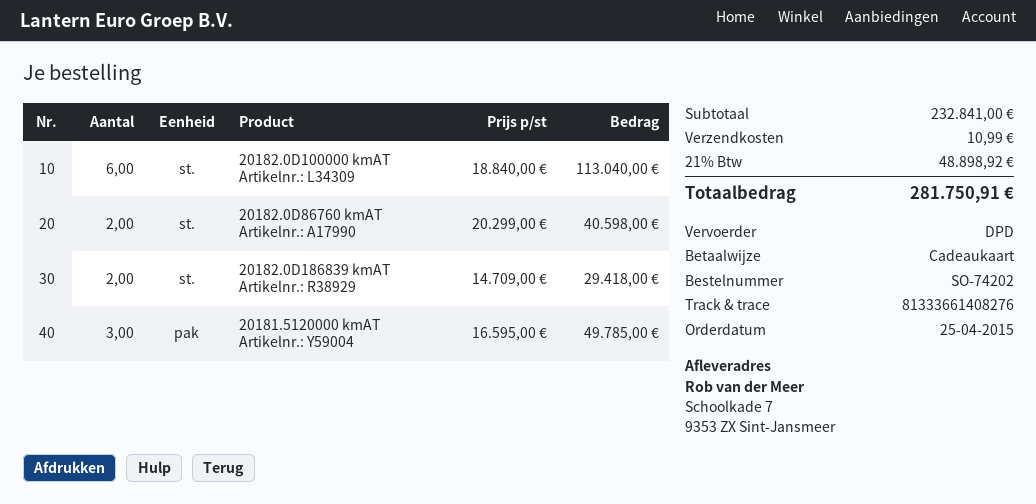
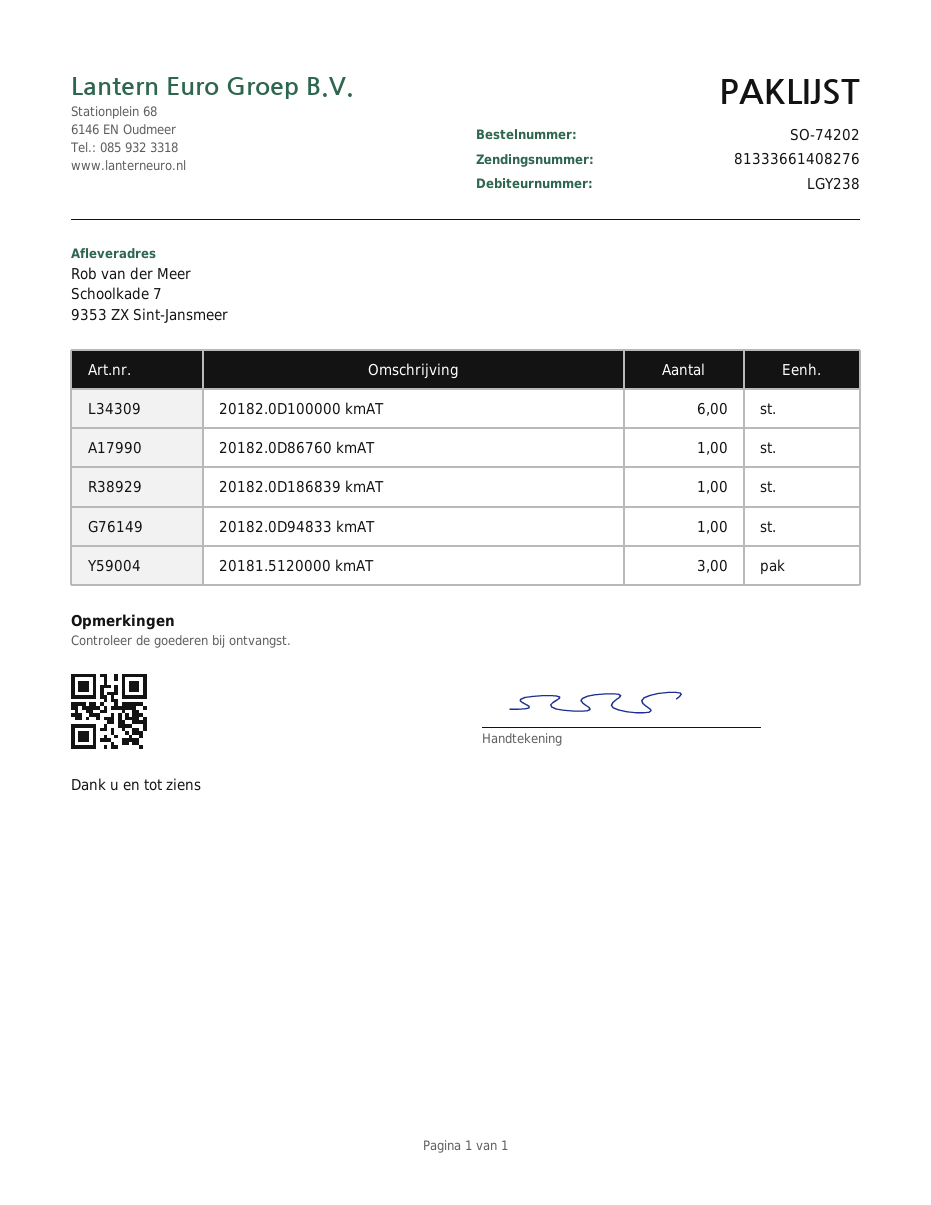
20182.0D86760 kmAT: 2 -> 1
20182.0D186839 kmAT: 2 -> 1
20182.0D94833 kmAT: none -> 1

